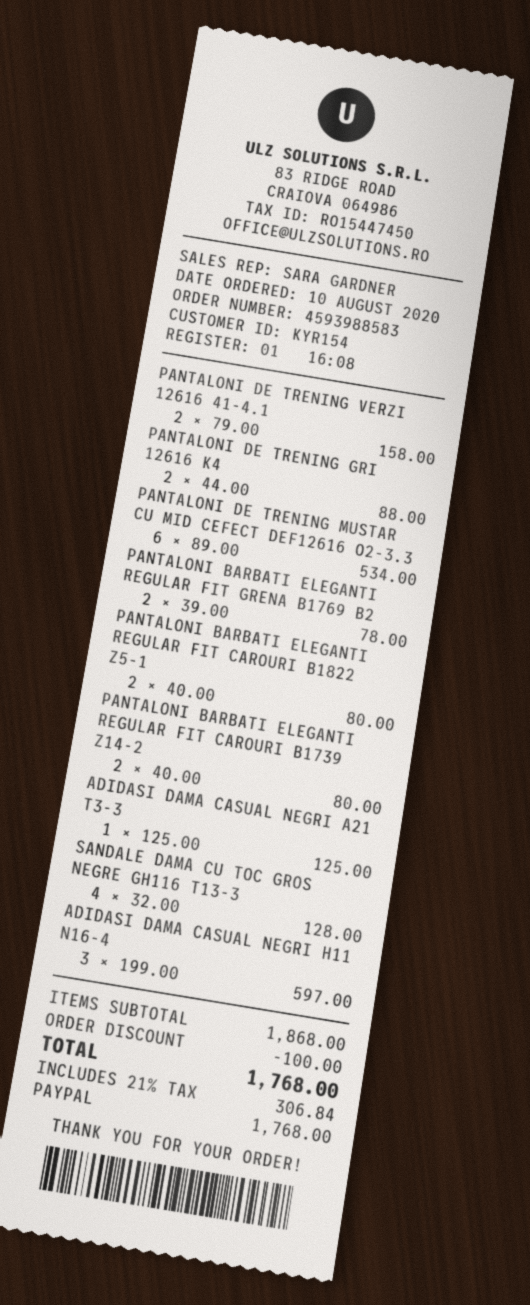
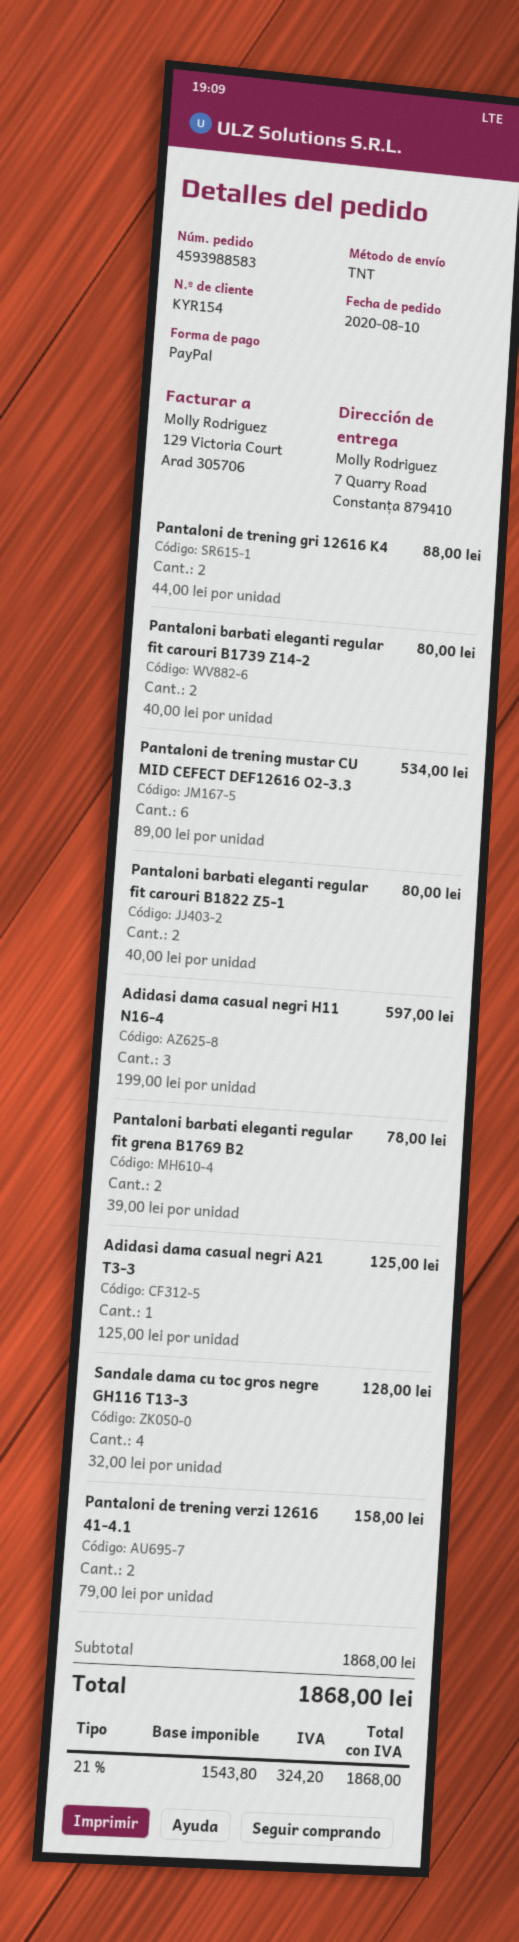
discount: 100.00 -> none
tax: 21% = 306.84 -> 21% = 324.20
total: 1768.00 -> 1868.00

